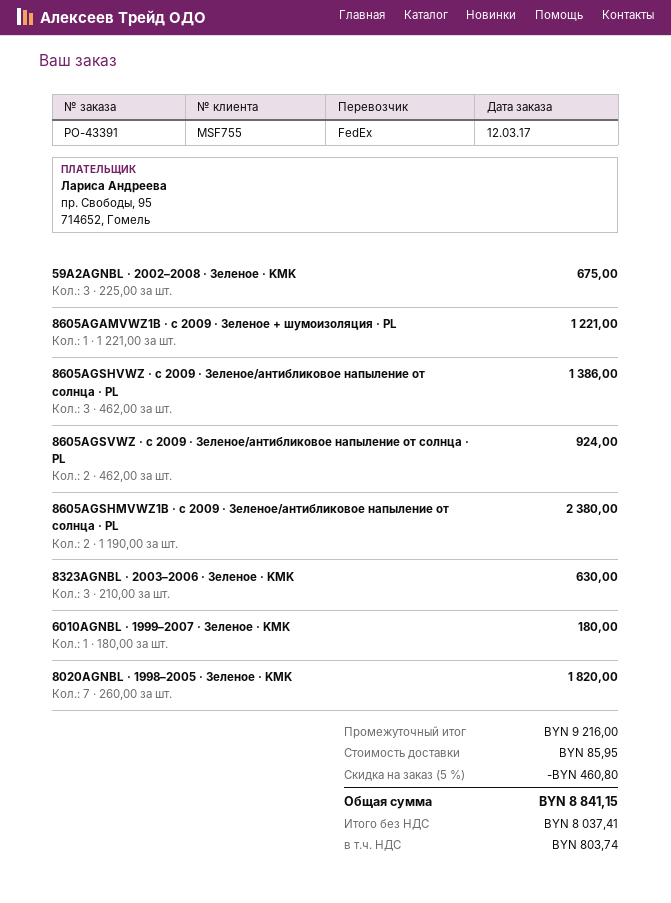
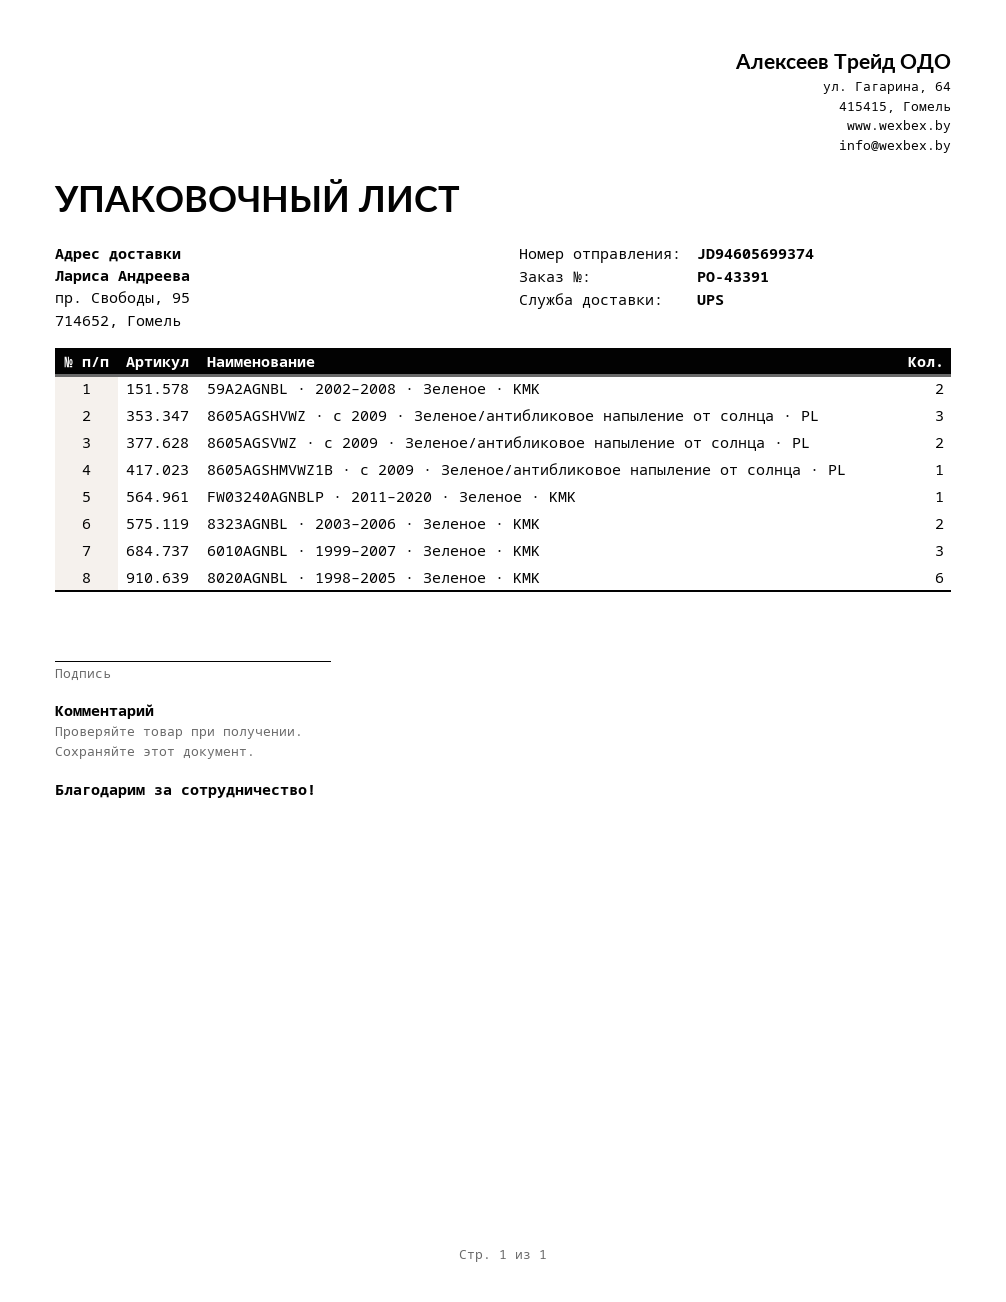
shipping method: FedEx -> UPS
59A2AGNBL · 2002–2008 · Зеленое · KMK: 3 -> 2
8605AGAMVWZ1B · с 2009 · Зеленое + шумоизоляция · PL: 1 -> none
8605AGSHMVWZ1B · с 2009 · Зеленое/антибликовое напыление от солнца · PL: 2 -> 1
8323AGNBL · 2003–2006 · Зеленое · KMK: 3 -> 2
6010AGNBL · 1999–2007 · Зеленое · KMK: 1 -> 3
8020AGNBL · 1998–2005 · Зеленое · KMK: 7 -> 6
FW03240AGNBLP · 2011–2020 · Зеленое · KMK: none -> 1

